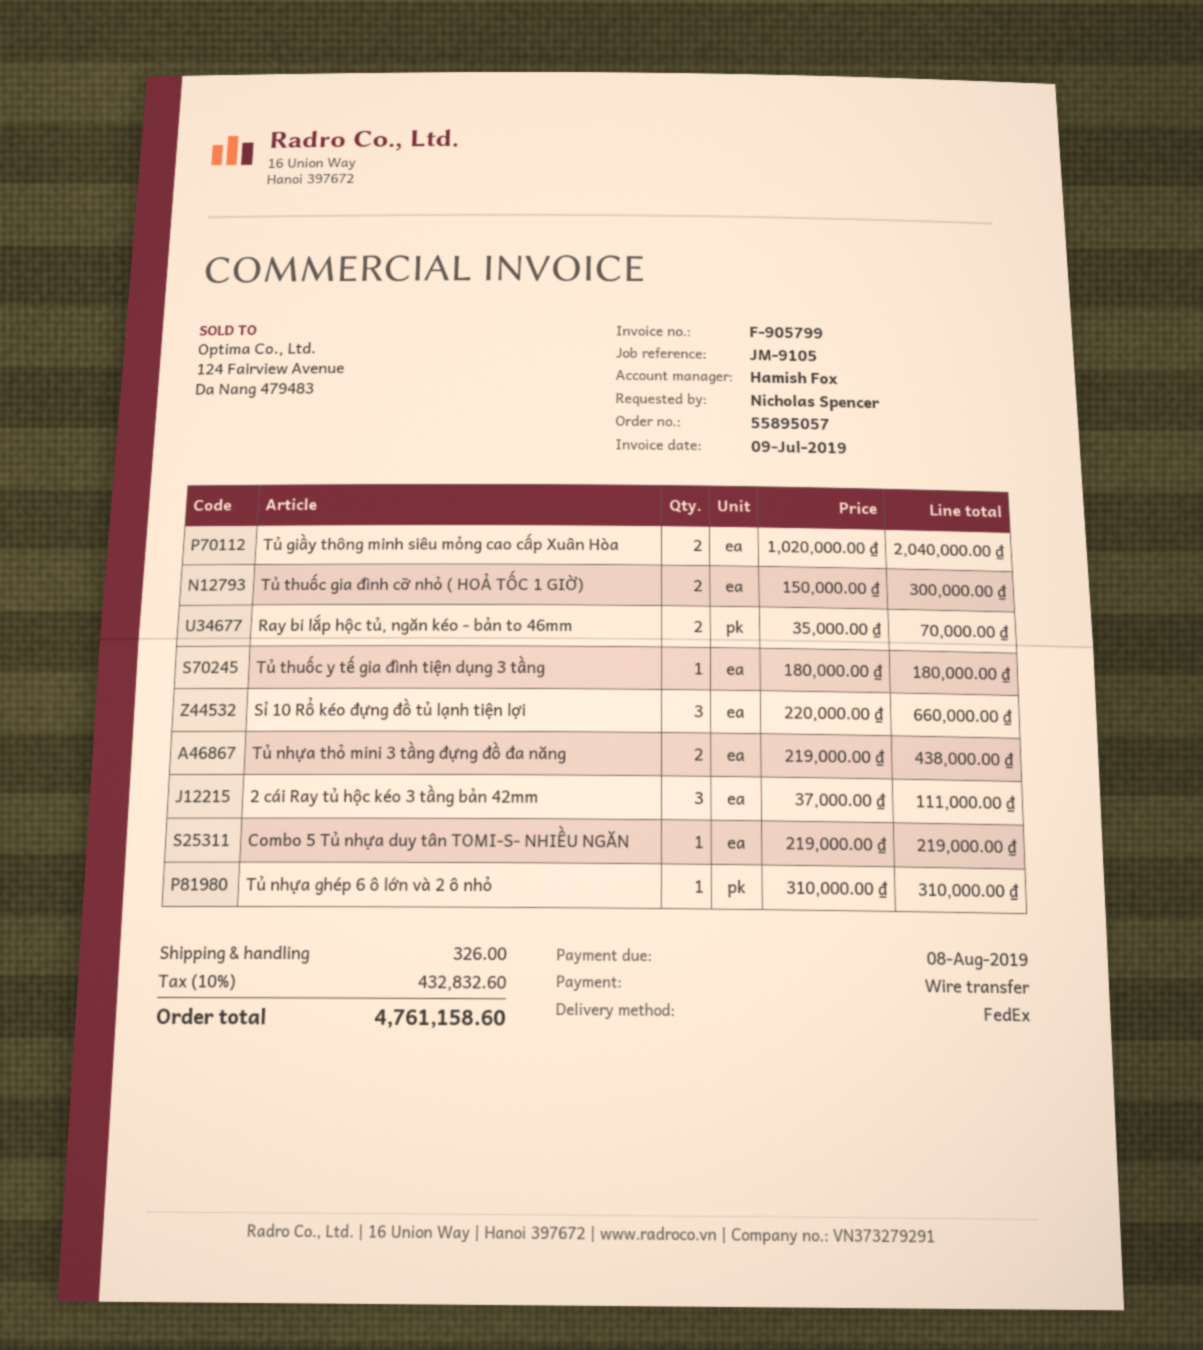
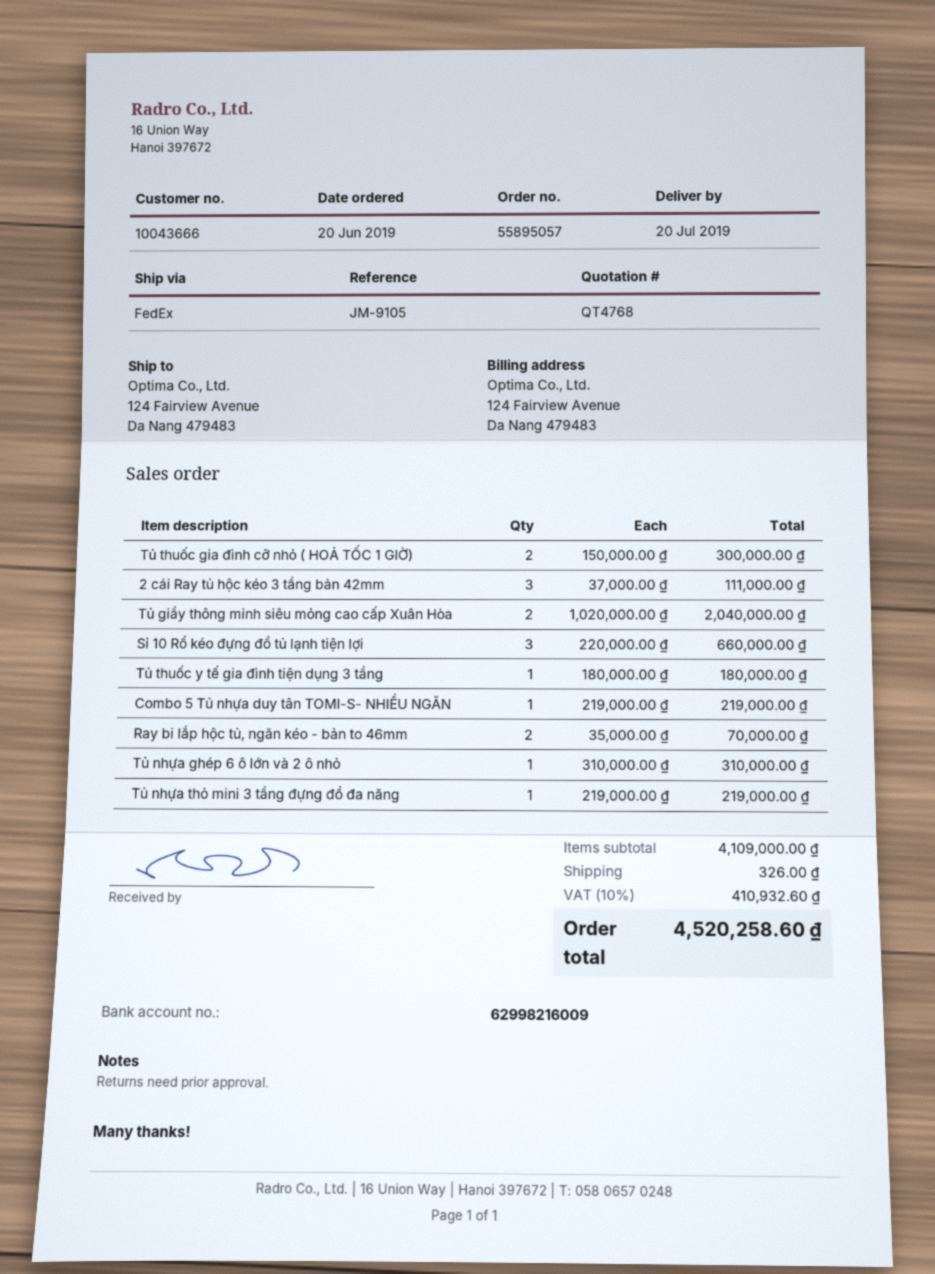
Tủ nhựa thỏ mini 3 tầng đựng đồ đa năng: 2 x 219000.00 = 438000.00 -> 1 x 219000.00 = 219000.00
tax: 10% = 432832.60 -> 10% = 410932.60
total: 4761158.60 -> 4520258.60

